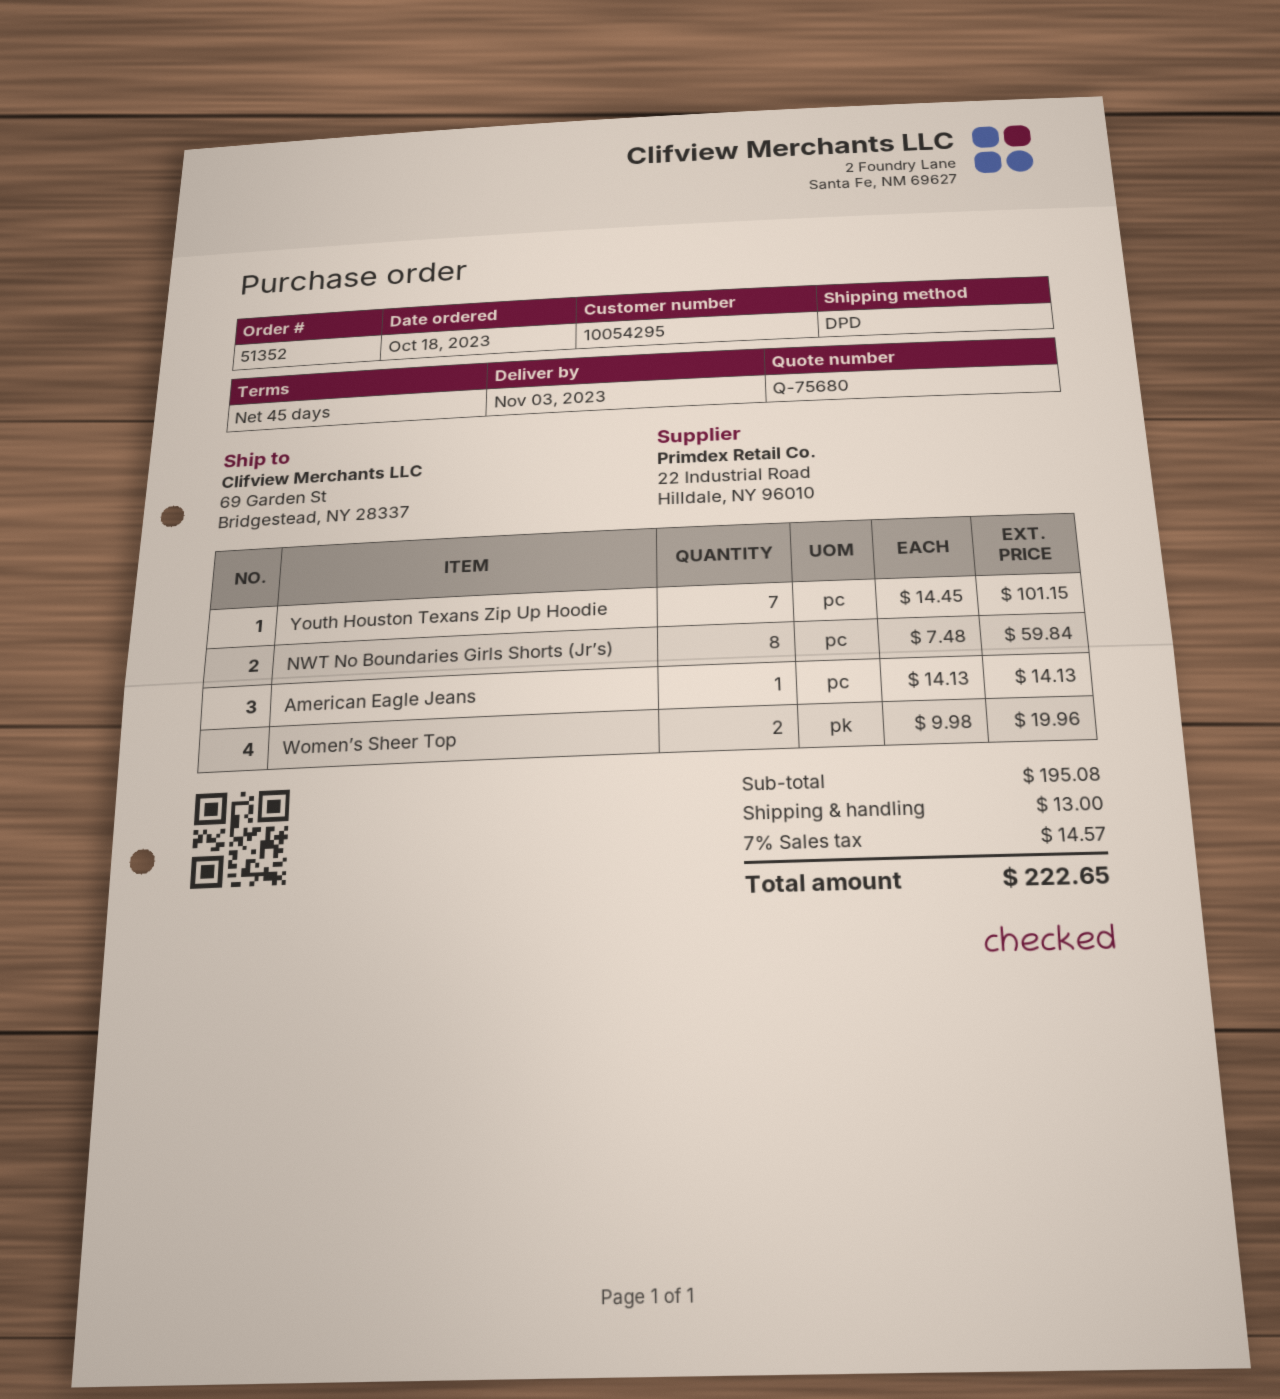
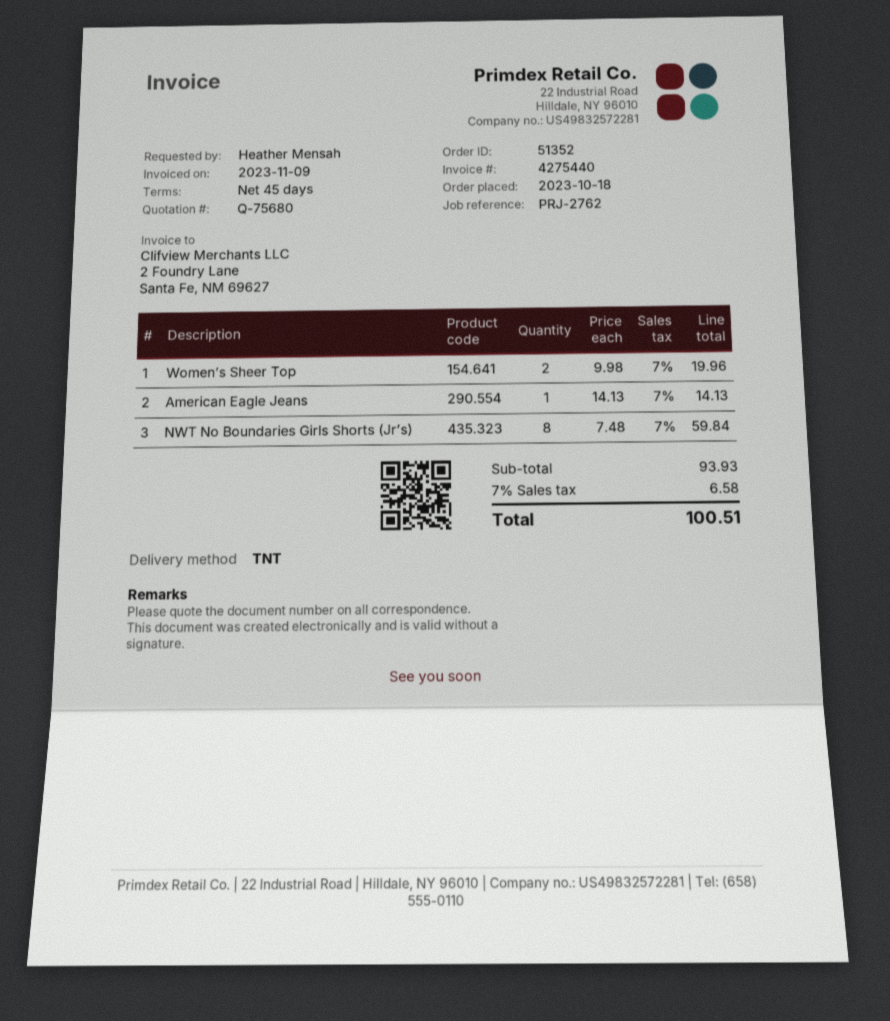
shipping method: DPD -> TNT
Youth Houston Texans Zip Up Hoodie: 7 x 14.45 = 101.15 -> none
subtotal: 195.08 -> 93.93
shipping: 13.00 -> none
tax: 7% = 14.57 -> 7% = 6.58
total: 222.65 -> 100.51

